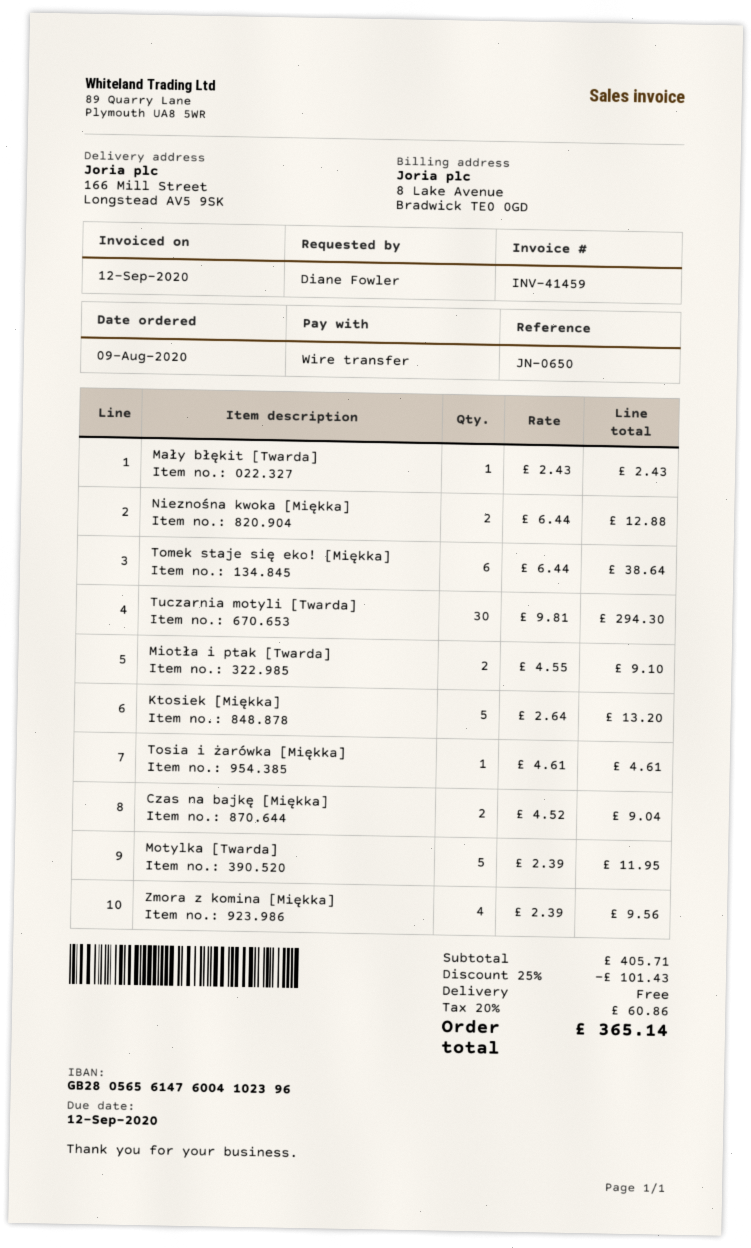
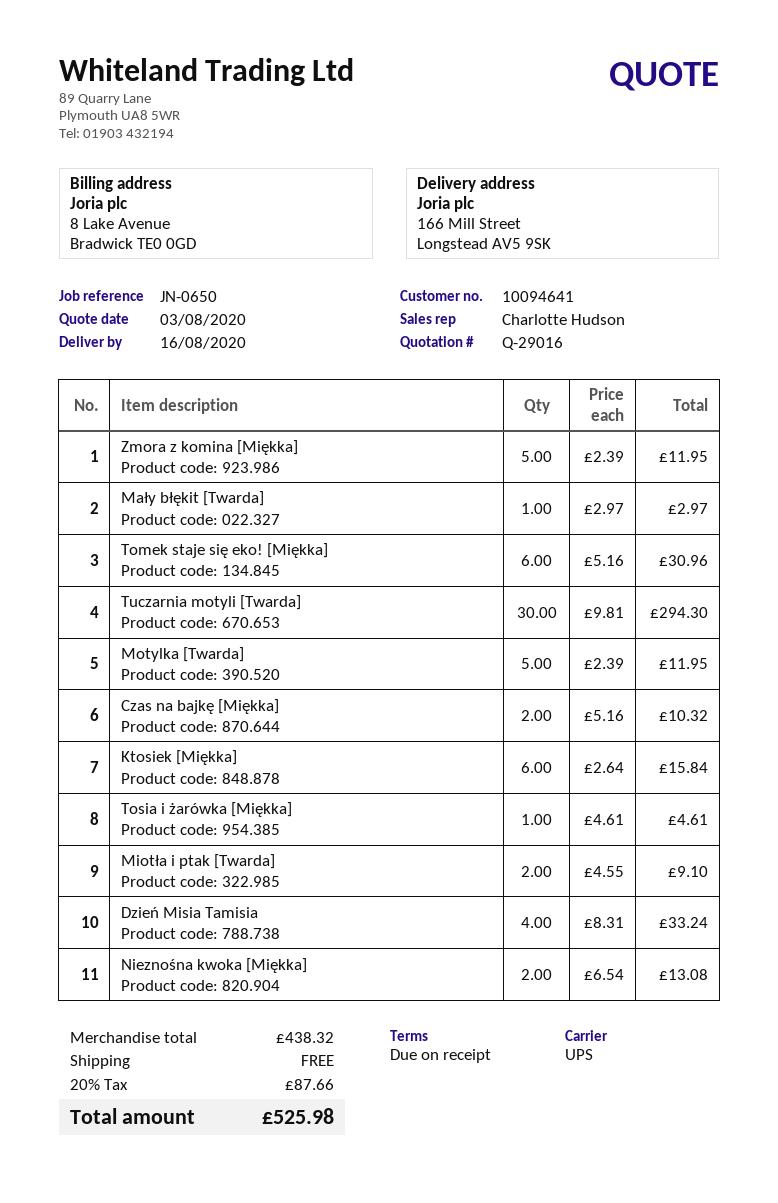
Mały błękit [Twarda]: 1 x 2.43 = 2.43 -> 1 x 2.97 = 2.97
Nieznośna kwoka [Miękka]: 2 x 6.44 = 12.88 -> 2 x 6.54 = 13.08
Tomek staje się eko! [Miękka]: 6 x 6.44 = 38.64 -> 6 x 5.16 = 30.96
Ktosiek [Miękka]: 5 x 2.64 = 13.20 -> 6 x 2.64 = 15.84
Czas na bajkę [Miękka]: 2 x 4.52 = 9.04 -> 2 x 5.16 = 10.32
Zmora z komina [Miękka]: 4 x 2.39 = 9.56 -> 5 x 2.39 = 11.95
Dzień Misia Tamisia: none -> 4 x 8.31 = 33.24
subtotal: 405.71 -> 438.32
discount: 25% = 101.43 -> none
tax: 20% = 60.86 -> 20% = 87.66
total: 365.14 -> 525.98

